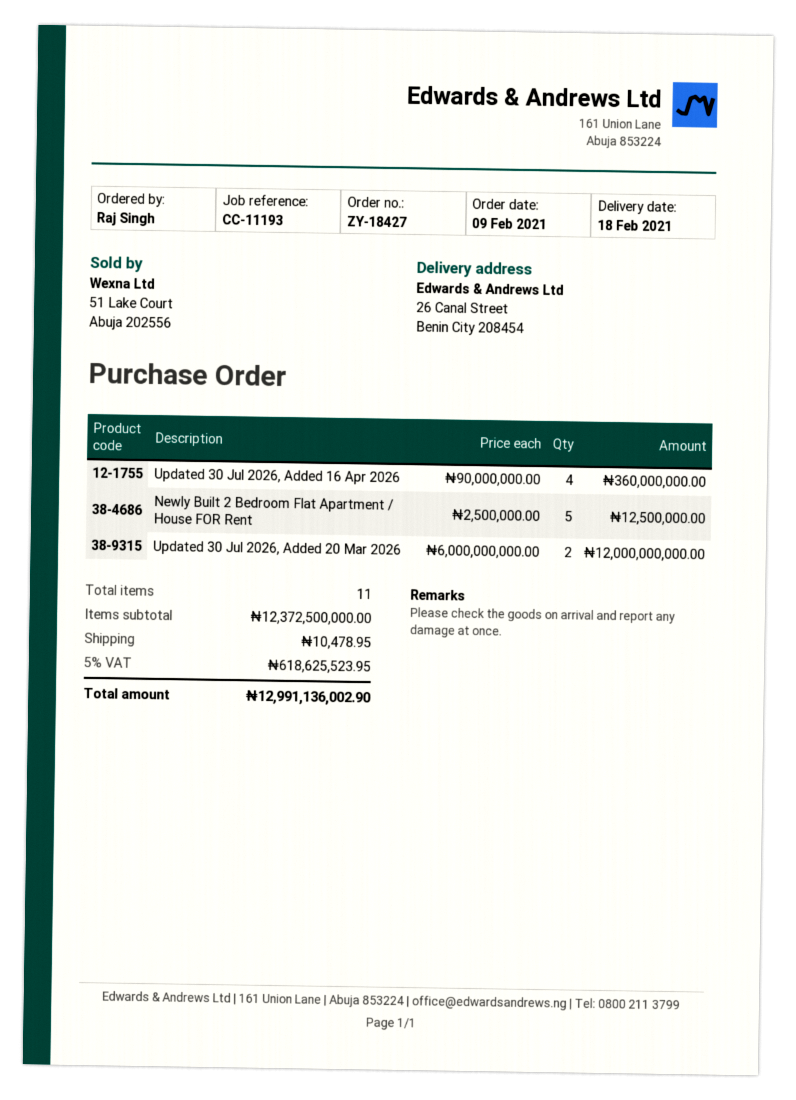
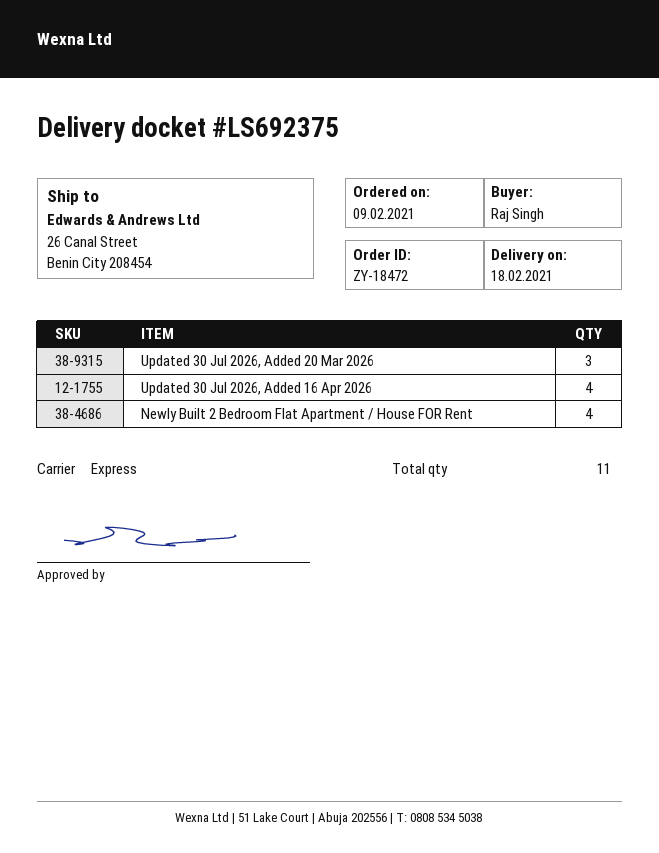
order number: ZY-18427 -> ZY-18472
Newly Built 2 Bedroom Flat Apartment / House FOR Rent: 5 -> 4
Updated 30 Jul 2026, Added 20 Mar 2026: 2 -> 3

